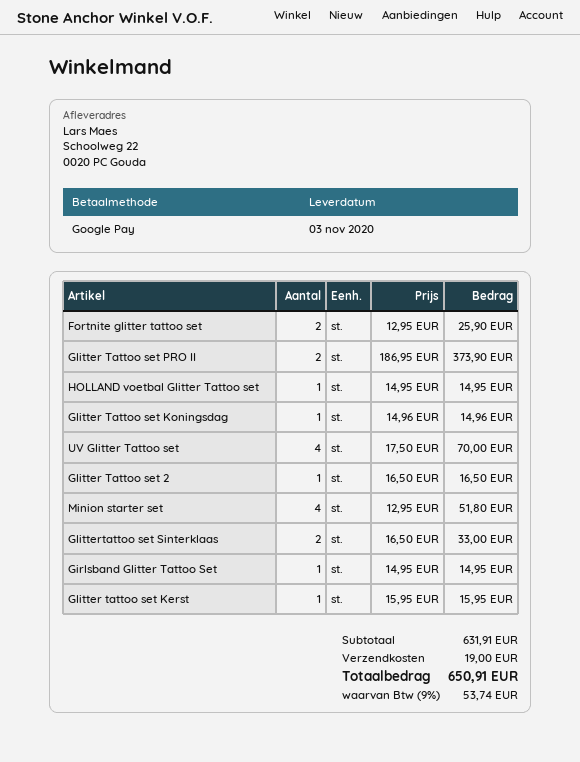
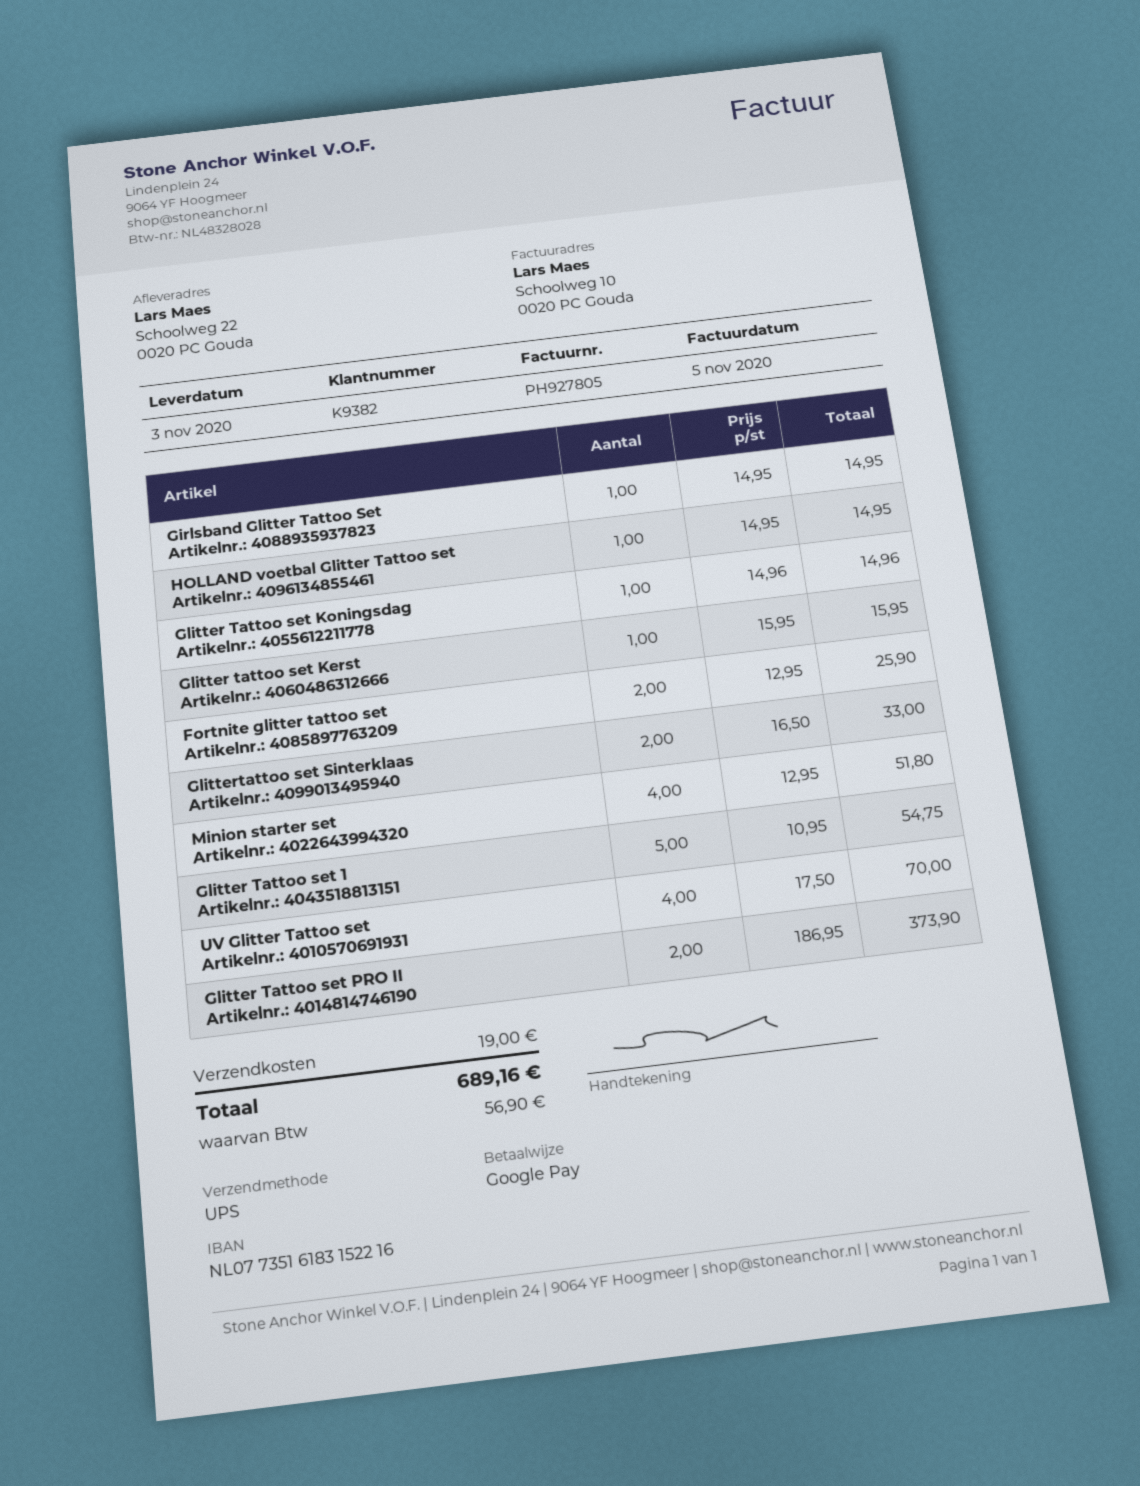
Glitter Tattoo set 2: 1 x 16.50 = 16.50 -> none
Glitter Tattoo set 1: none -> 5 x 10.95 = 54.75
tax: 53.74 -> 56.90
total: 650.91 -> 689.16

